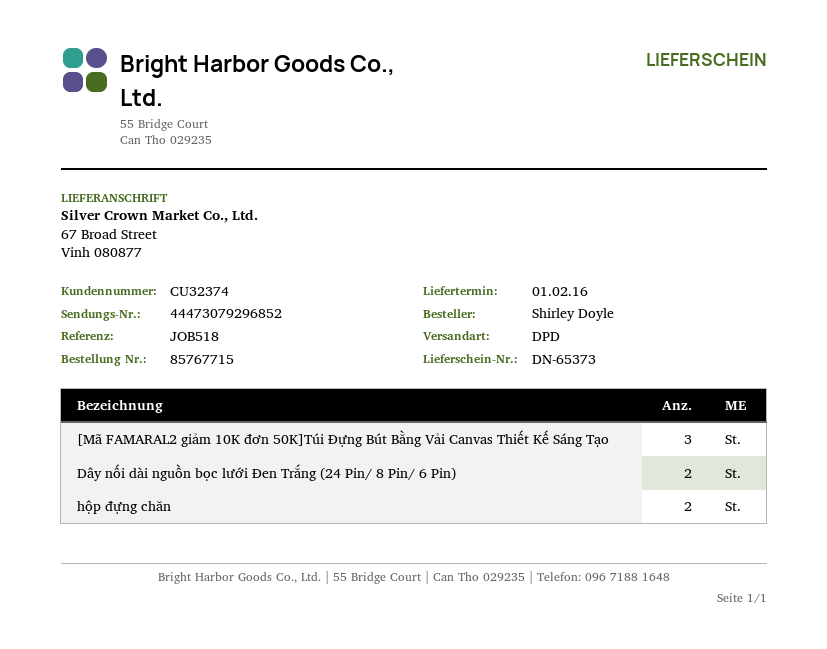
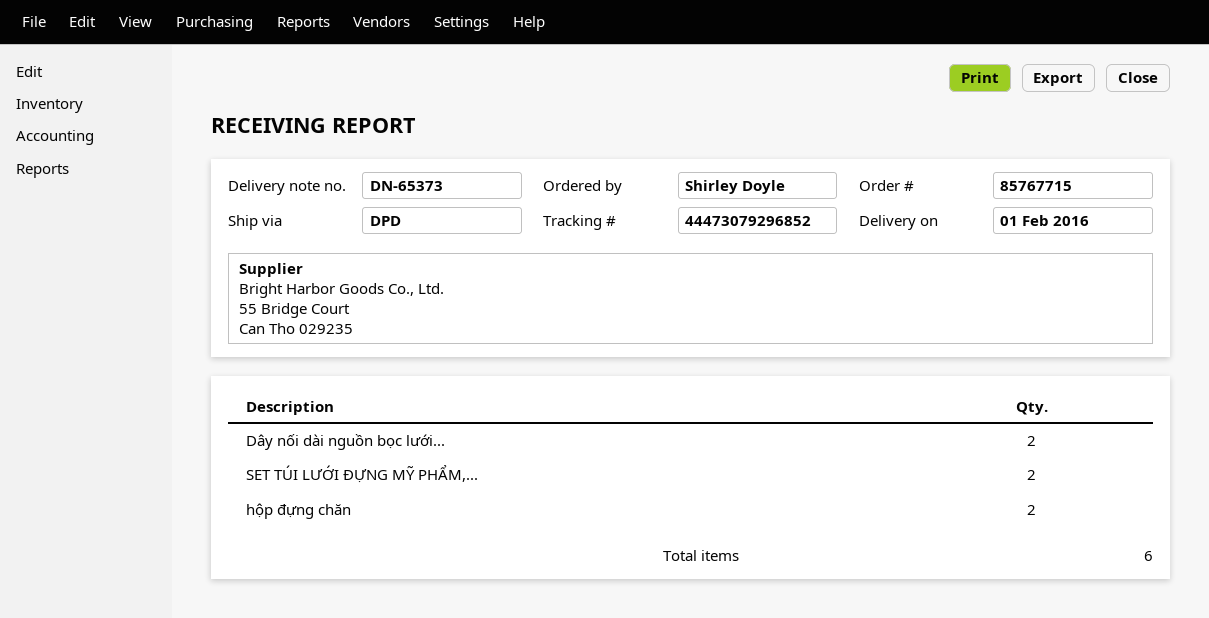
[Mã FAMARAL2 giảm 10K đơn 50K]Túi Đựng Bút Bằng Vải Canvas Thiết Kế Sáng Tạo: 3 -> none
SET TÚI LƯỚI ĐỰNG MỸ PHẨM,...: none -> 2

